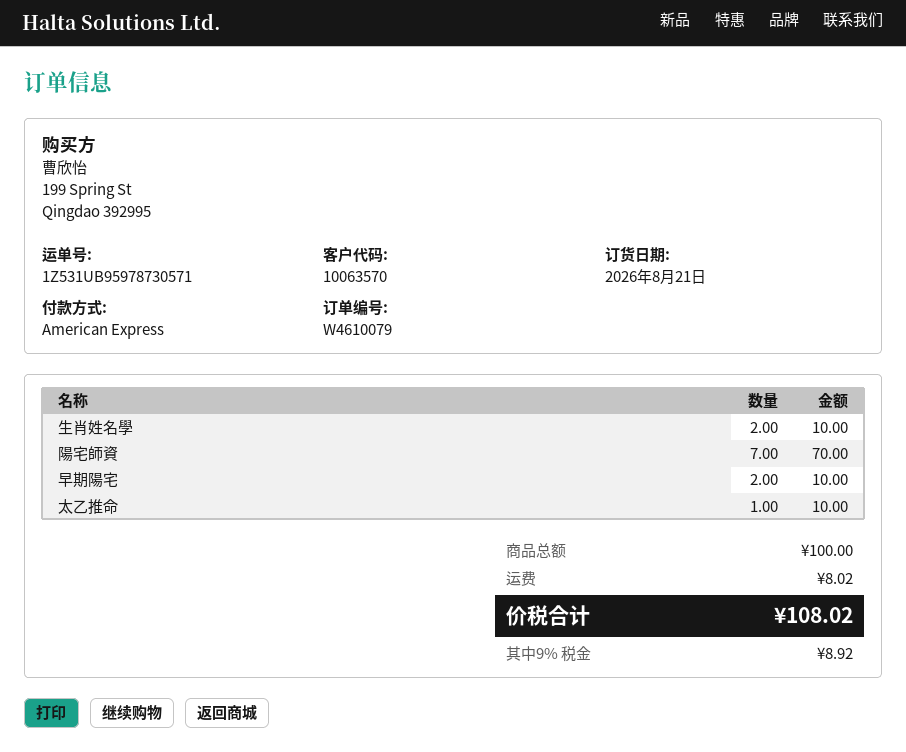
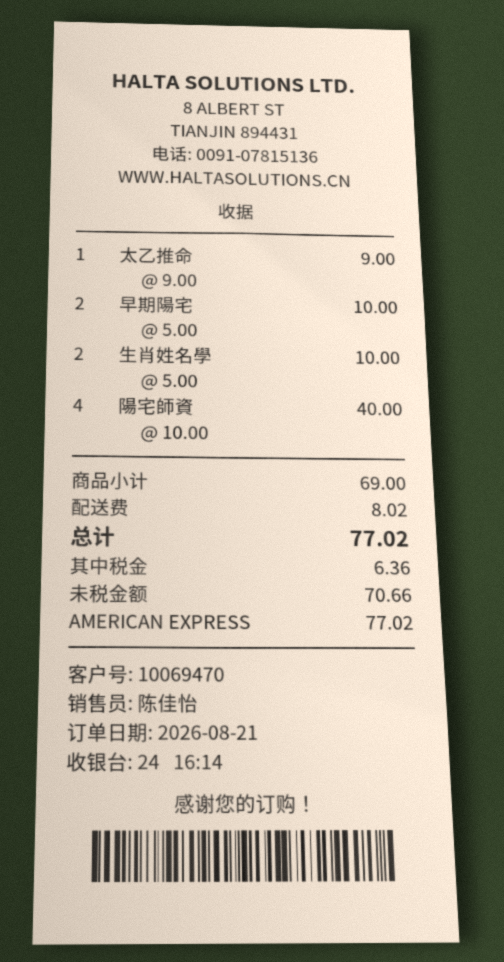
customer number: 10063570 -> 10069470
陽宅師資: 7 for 70.00 -> 4 for 40.00
太乙推命: 1 for 10.00 -> 1 for 9.00
subtotal: 100.00 -> 69.00
tax: 8.92 -> 6.36
total: 108.02 -> 77.02

